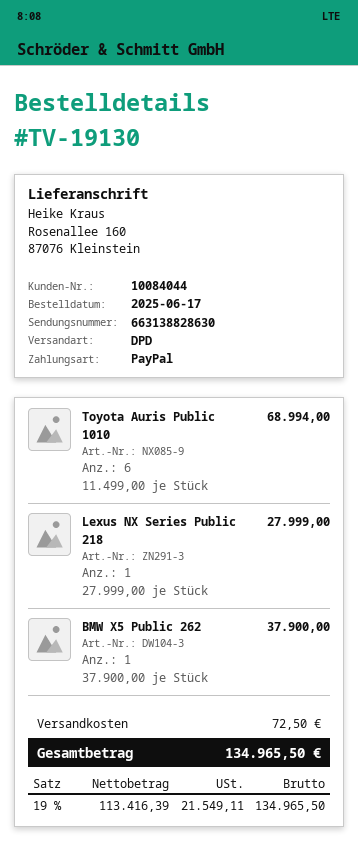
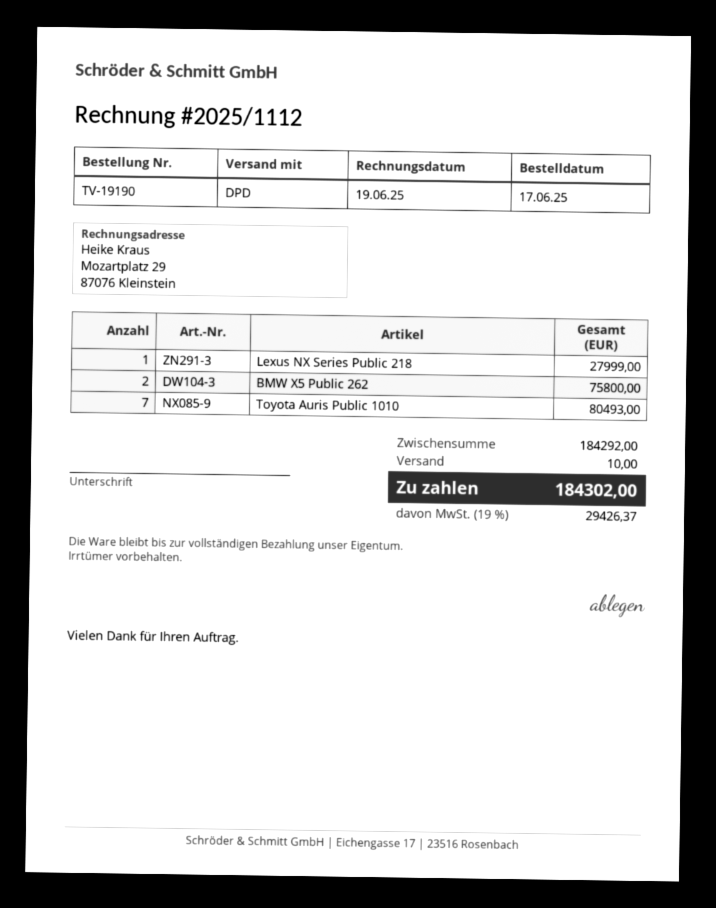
order number: TV-19130 -> TV-19190
Toyota Auris Public 1010: 6 for 68994.00 -> 7 for 80493.00
BMW X5 Public 262: 1 for 37900.00 -> 2 for 75800.00
shipping: 72.50 -> 10.00
tax: 19% = 21549.11 -> 19% = 29426.37
total: 134965.50 -> 184302.00

